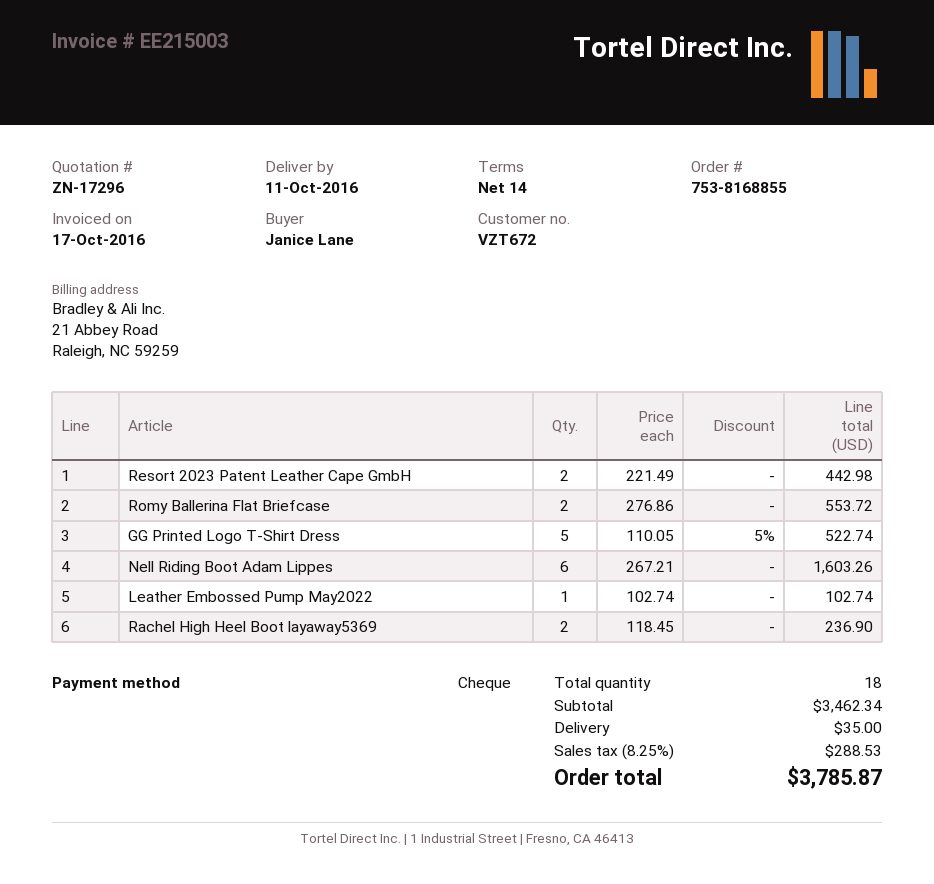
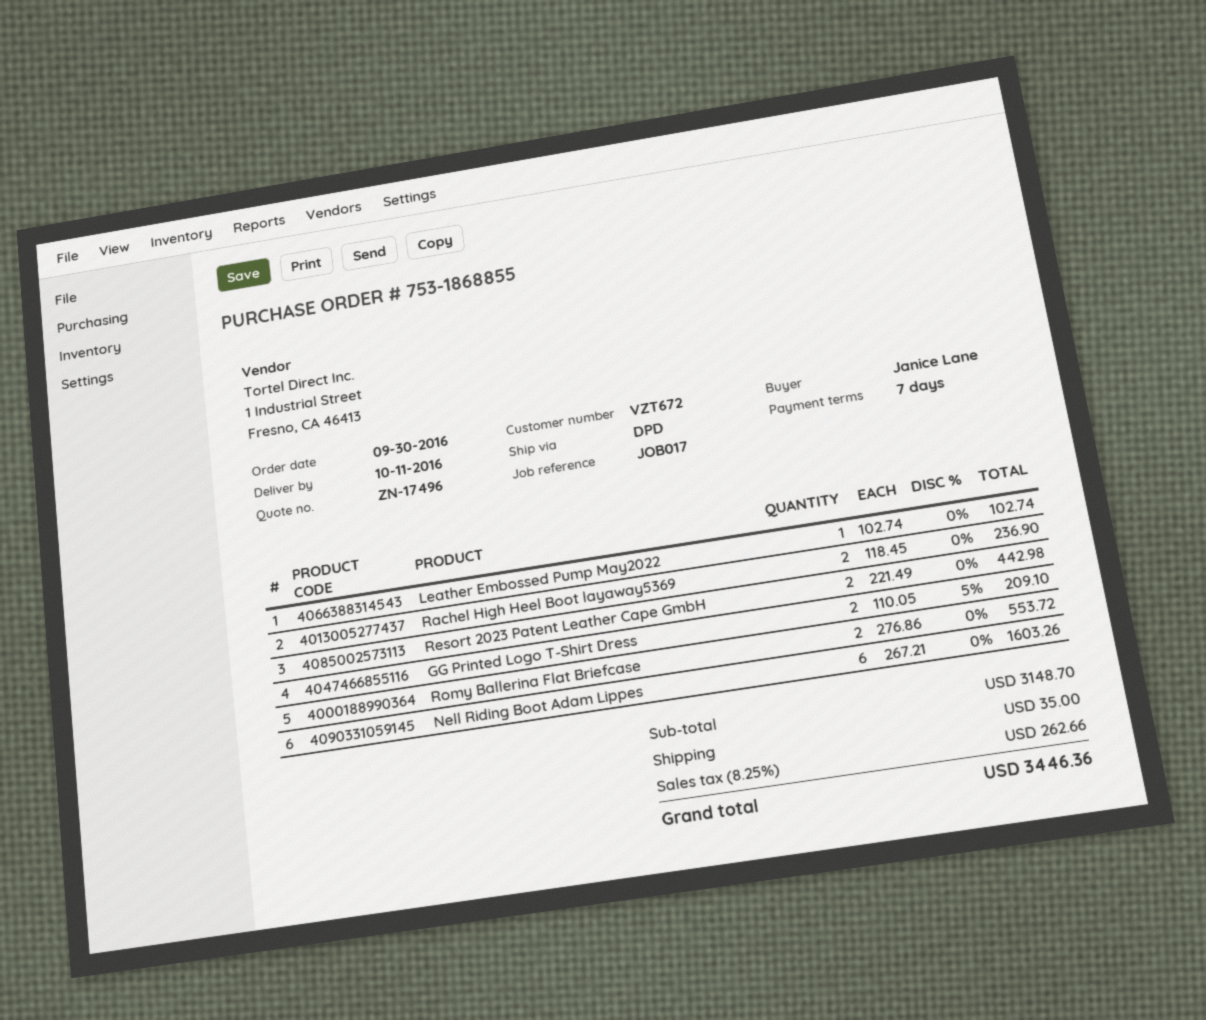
quote number: ZN-17296 -> ZN-17496
order number: 753-8168855 -> 753-1868855
payment terms: 14 days -> 7 days
GG Printed Logo T-Shirt Dress: 5 x 110.05 - 5% = 522.74 -> 2 x 110.05 - 5% = 209.10
subtotal: 3462.34 -> 3148.70
tax: 8.25% = 288.53 -> 8.25% = 262.66
total: 3785.87 -> 3446.36

